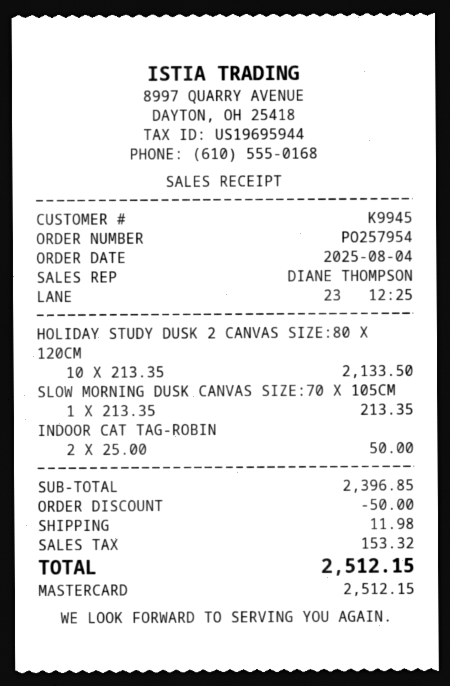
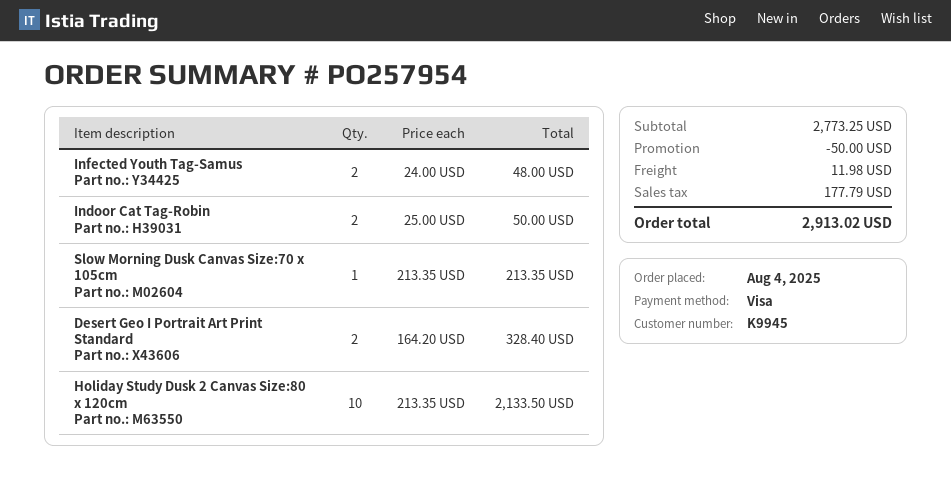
payment method: Mastercard -> Visa
Infected Youth Tag-Samus: none -> 2 x 24.00 = 48.00
Desert Geo I Portrait Art Print Standard: none -> 2 x 164.20 = 328.40
subtotal: 2396.85 -> 2773.25
tax: 153.32 -> 177.79
total: 2512.15 -> 2913.02

